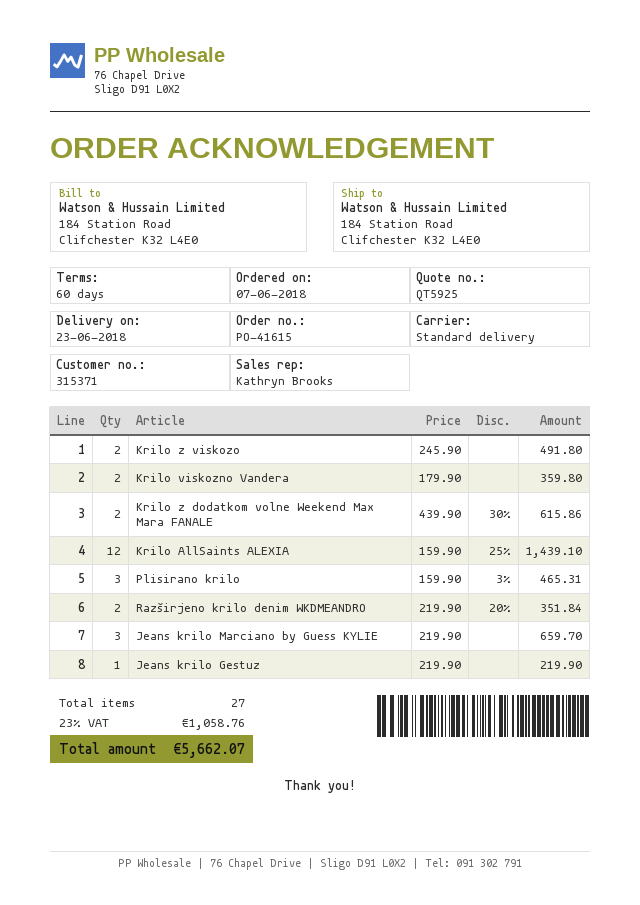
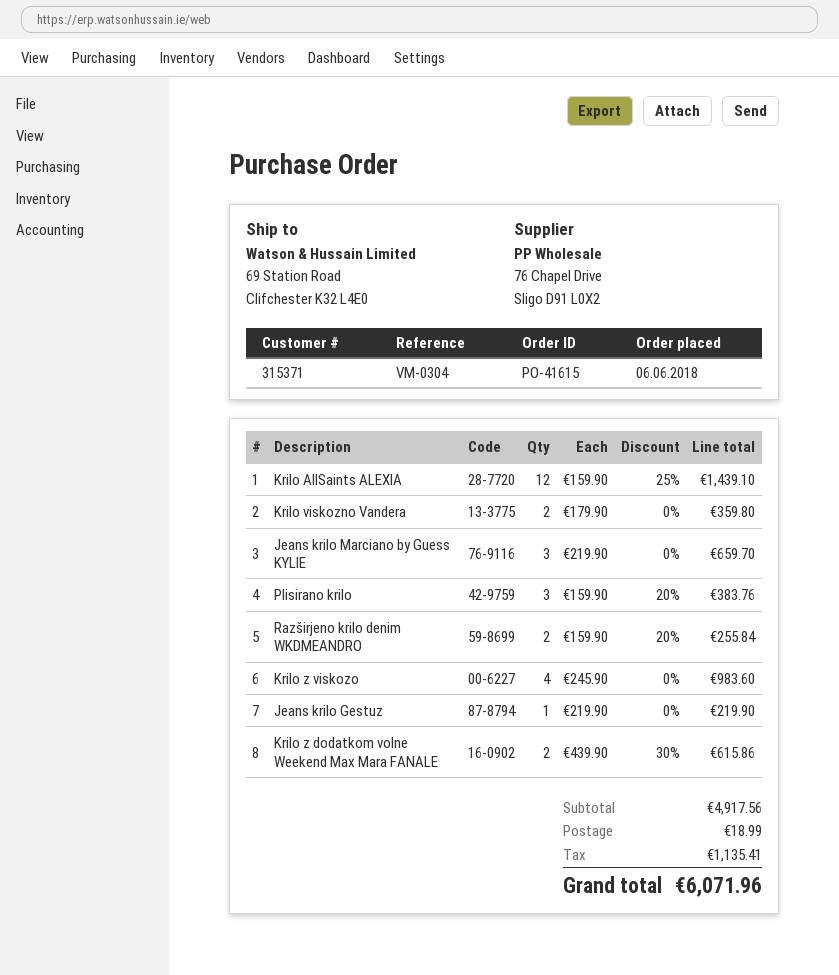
order date: 2018-06-07 -> 2018-06-06
ship to: 184 Station Road, Clifchester K32 L4E0 -> 69 Station Road, Clifchester K32 L4E0
Krilo z viskozo: 2 x 245.90 = 491.80 -> 4 x 245.90 = 983.60
Plisirano krilo: 3 x 159.90 - 3% = 465.31 -> 3 x 159.90 - 20% = 383.76
Razširjeno krilo denim WKDMEANDRO: 2 x 219.90 - 20% = 351.84 -> 2 x 159.90 - 20% = 255.84
shipping: none -> 18.99
tax: 1058.76 -> 1135.41
total: 5662.07 -> 6071.96

